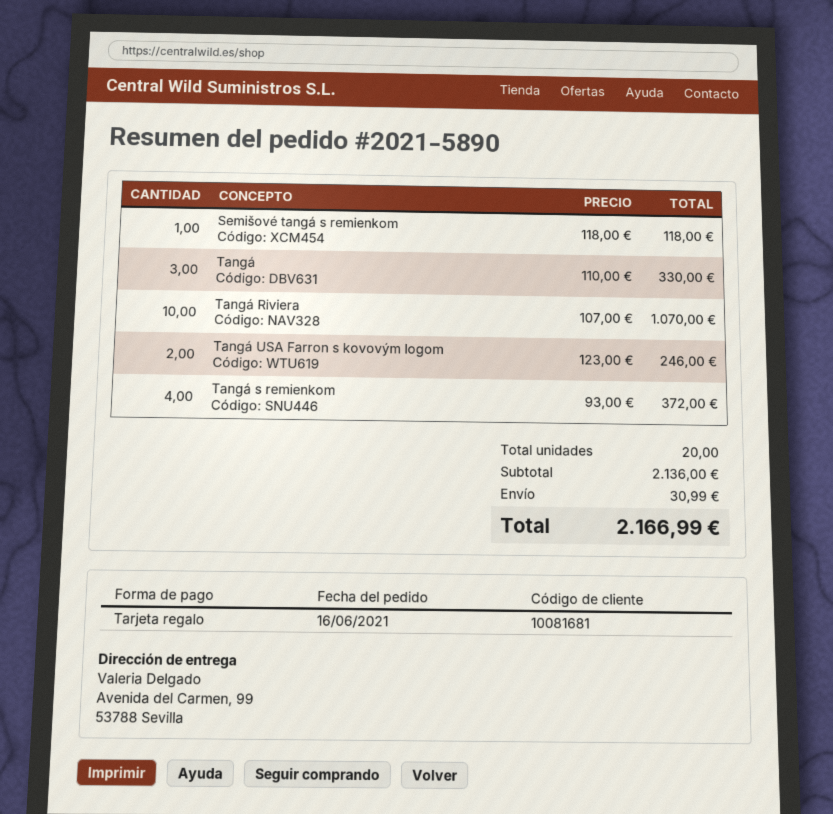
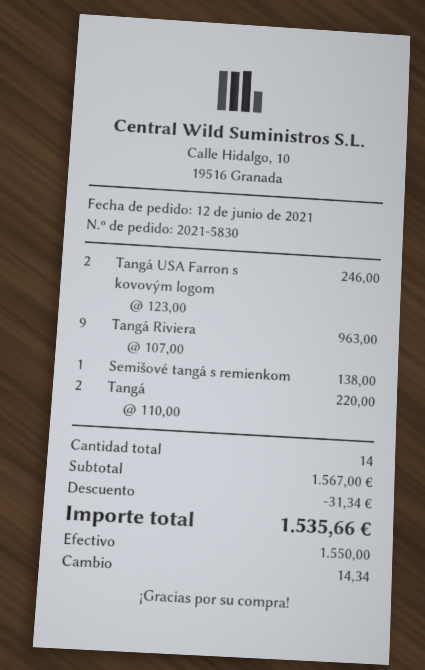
order number: 2021-5890 -> 2021-5830
order date: 2021-06-16 -> 2021-06-12
payment method: gift card -> cash
Semišové tangá s remienkom: 1 x 118.00 = 118.00 -> 1 x 138.00 = 138.00
Tangá: 3 x 110.00 = 330.00 -> 2 x 110.00 = 220.00
Tangá Riviera: 10 x 107.00 = 1070.00 -> 9 x 107.00 = 963.00
Tangá s remienkom: 4 x 93.00 = 372.00 -> none
total quantity: 20 -> 14
subtotal: 2136.00 -> 1567.00
discount: none -> 31.34
shipping: 30.99 -> none
total: 2166.99 -> 1535.66

